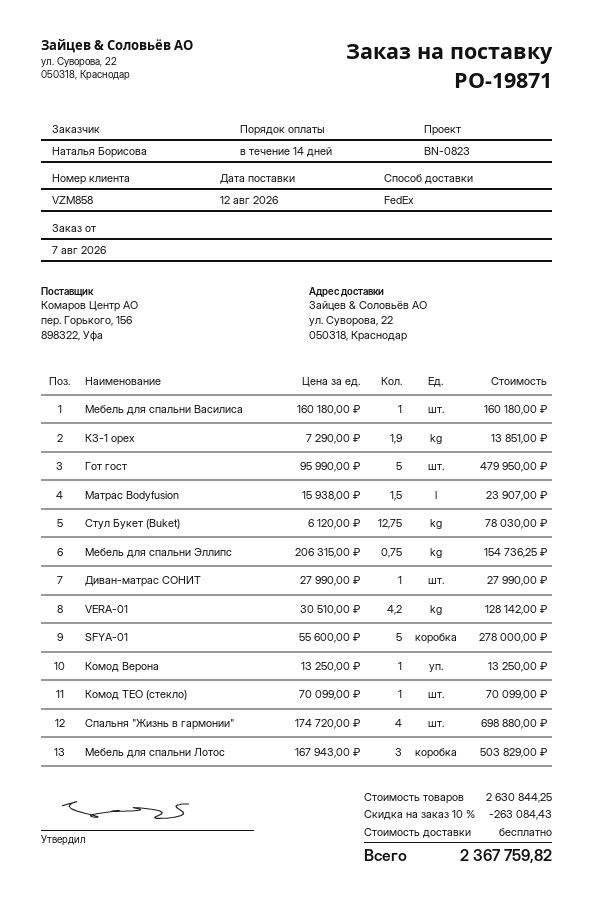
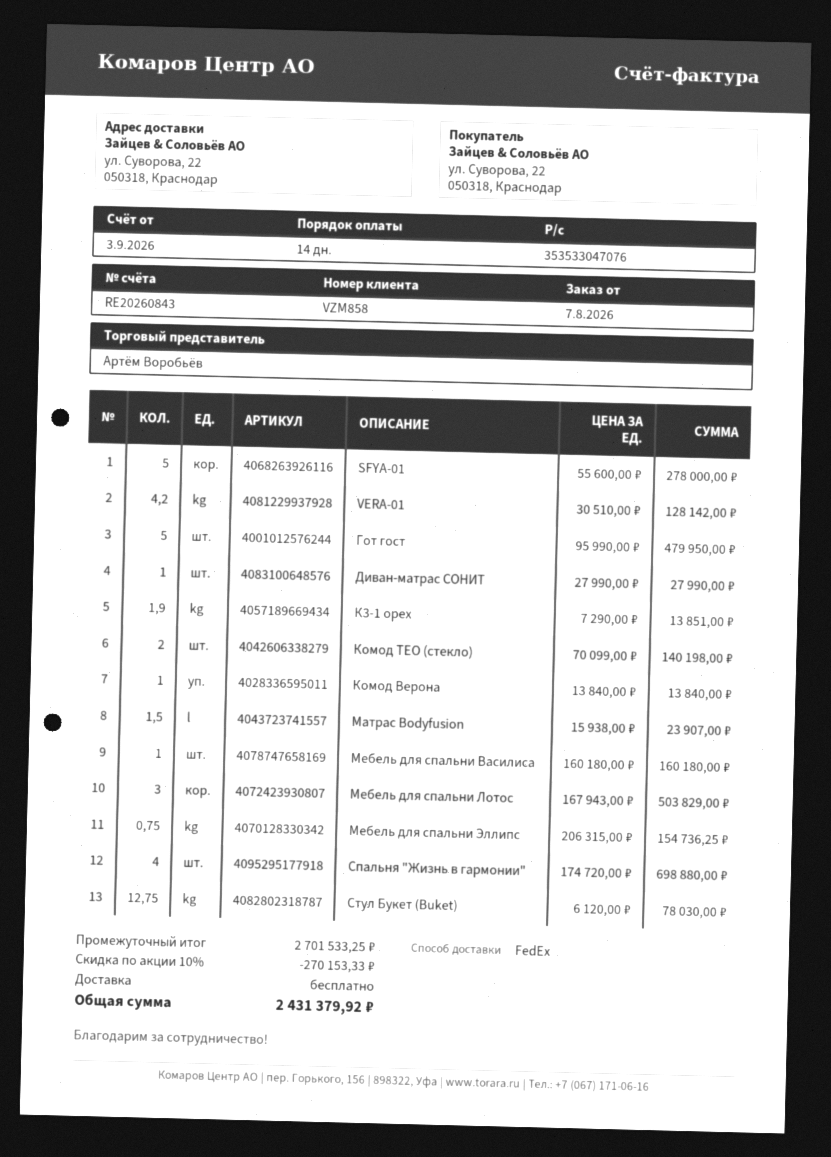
Комод Верона: 1 x 13250.00 = 13250.00 -> 1 x 13840.00 = 13840.00
Комод TEO (стекло): 1 x 70099.00 = 70099.00 -> 2 x 70099.00 = 140198.00
subtotal: 2630844.25 -> 2701533.25
discount: 10% = 263084.43 -> 10% = 270153.33
total: 2367759.82 -> 2431379.92

